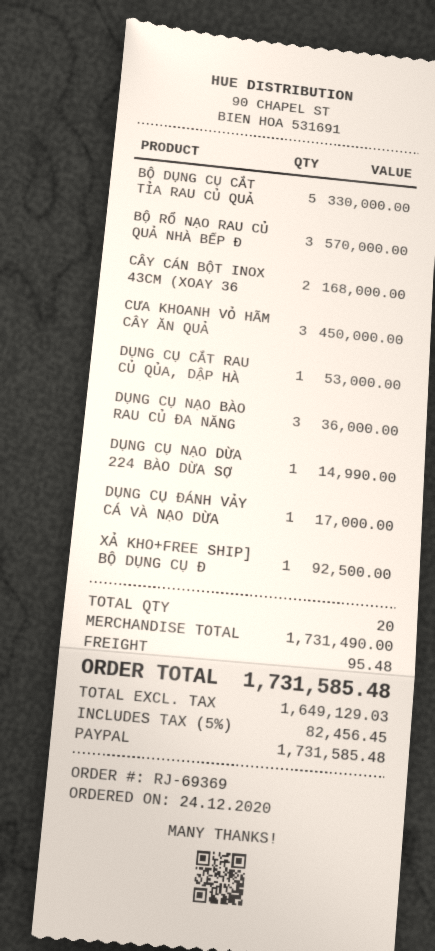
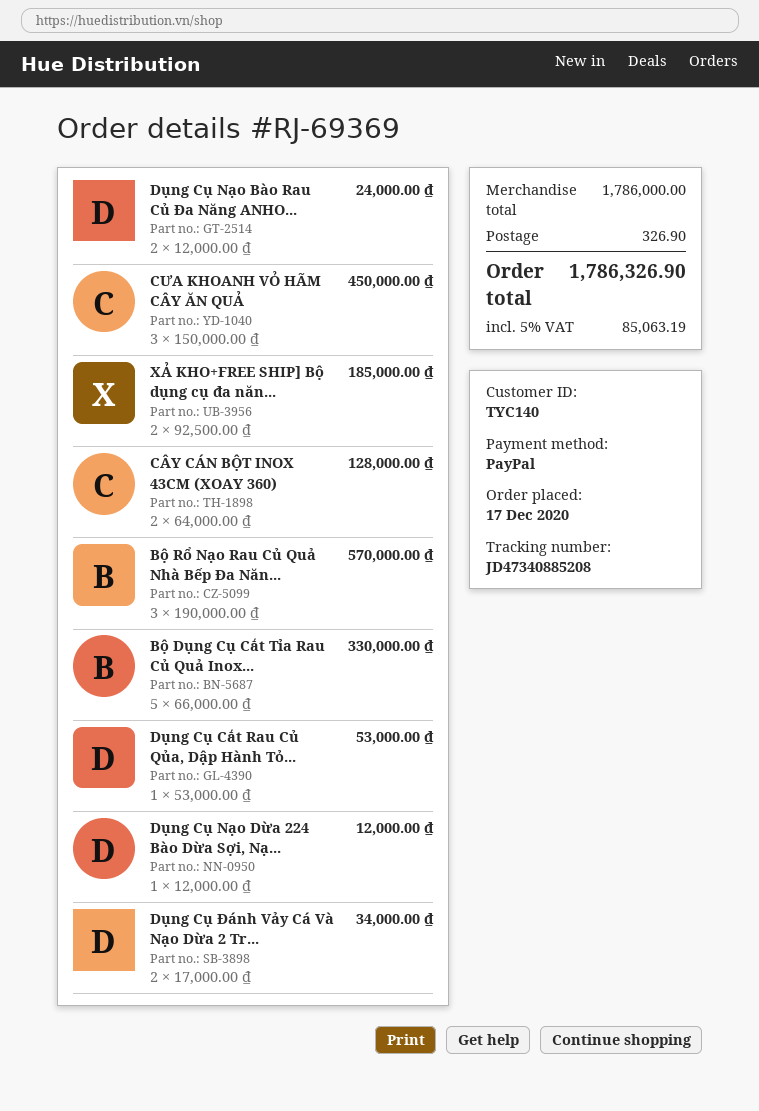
order date: 2020-12-24 -> 2020-12-17
CÂY CÁN BỘT INOX 43CM (XOAY 36: 2 for 168000.00 -> 2 for 128000.00
DỤNG CỤ NẠO BÀO RAU CỦ ĐA NĂNG: 3 for 36000.00 -> 2 for 24000.00
DỤNG CỤ NẠO DỪA 224 BÀO DỪA SỢ: 1 for 14990.00 -> 1 for 12000.00
DỤNG CỤ ĐÁNH VẢY CÁ VÀ NẠO DỪA: 1 for 17000.00 -> 2 for 34000.00
XẢ KHO+FREE SHIP] BỘ DỤNG CỤ Đ: 1 for 92500.00 -> 2 for 185000.00
subtotal: 1731490.00 -> 1786000.00
shipping: 95.48 -> 326.90
tax: 5% = 82456.45 -> 5% = 85063.19
total: 1731585.48 -> 1786326.90

